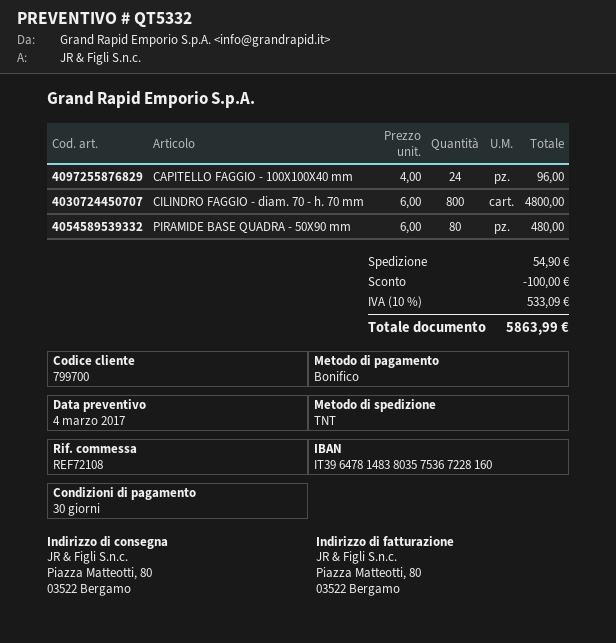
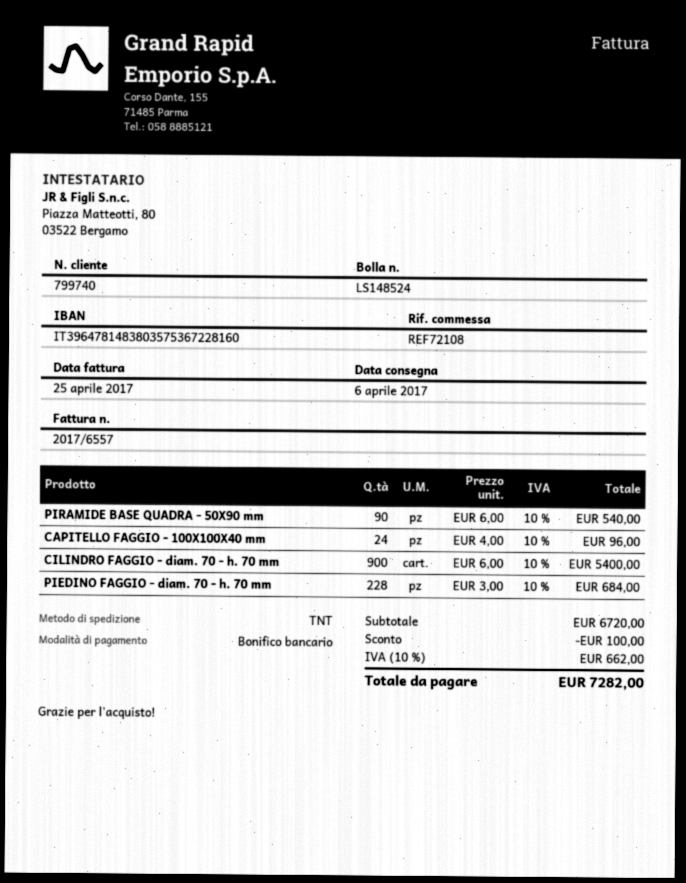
customer number: 799700 -> 799740
CILINDRO FAGGIO - diam. 70 - h. 70 mm: 800 x 6.00 = 4800.00 -> 900 x 6.00 = 5400.00
PIRAMIDE BASE QUADRA - 50X90 mm: 80 x 6.00 = 480.00 -> 90 x 6.00 = 540.00
PIEDINO FAGGIO - diam. 70 - h. 70 mm: none -> 228 x 3.00 = 684.00
shipping: 54.90 -> none
tax: 10% = 533.09 -> 10% = 662.00
total: 5863.99 -> 7282.00

